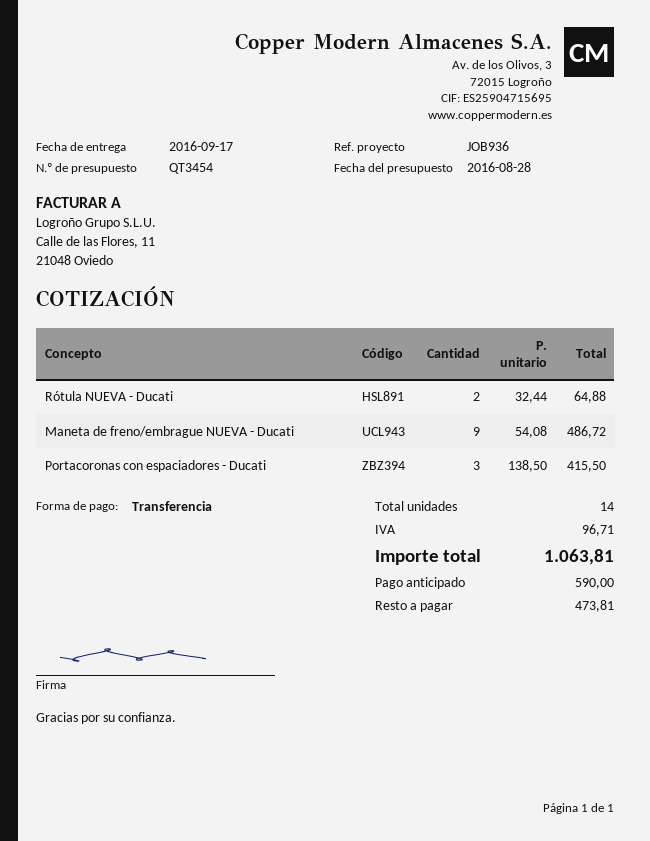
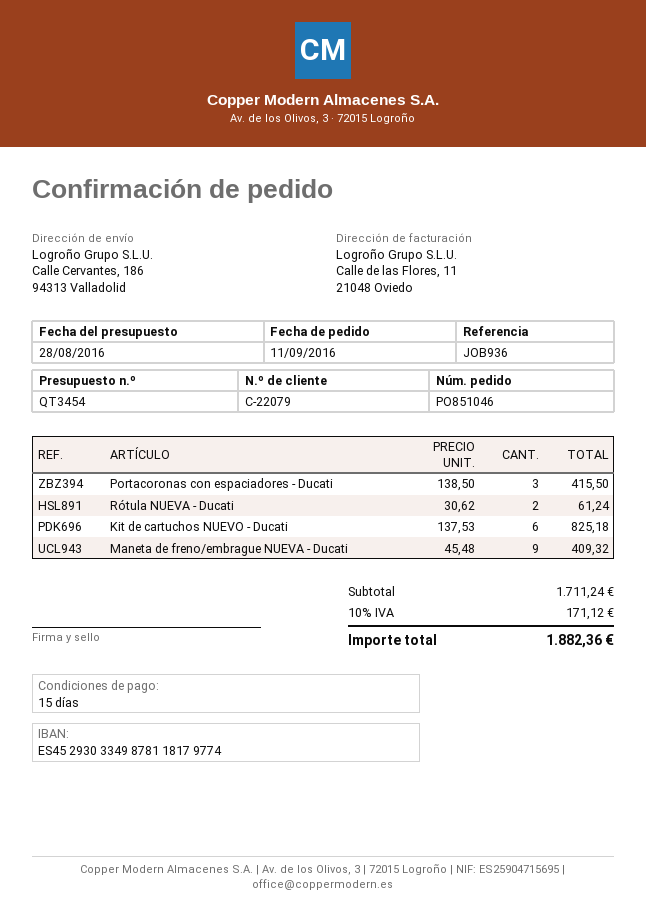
Rótula NUEVA - Ducati: 2 x 32.44 = 64.88 -> 2 x 30.62 = 61.24
Maneta de freno/embrague NUEVA - Ducati: 9 x 54.08 = 486.72 -> 9 x 45.48 = 409.32
Kit de cartuchos NUEVO - Ducati: none -> 6 x 137.53 = 825.18
tax: 96.71 -> 171.12
total: 1063.81 -> 1882.36

